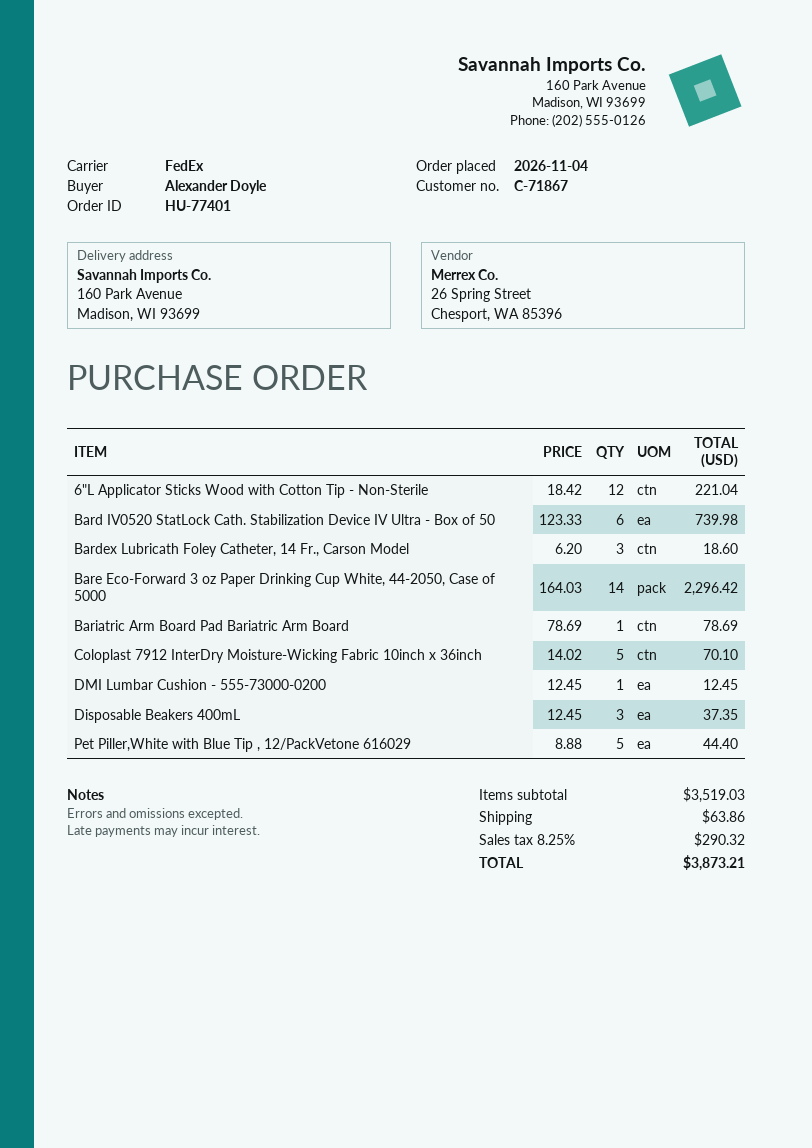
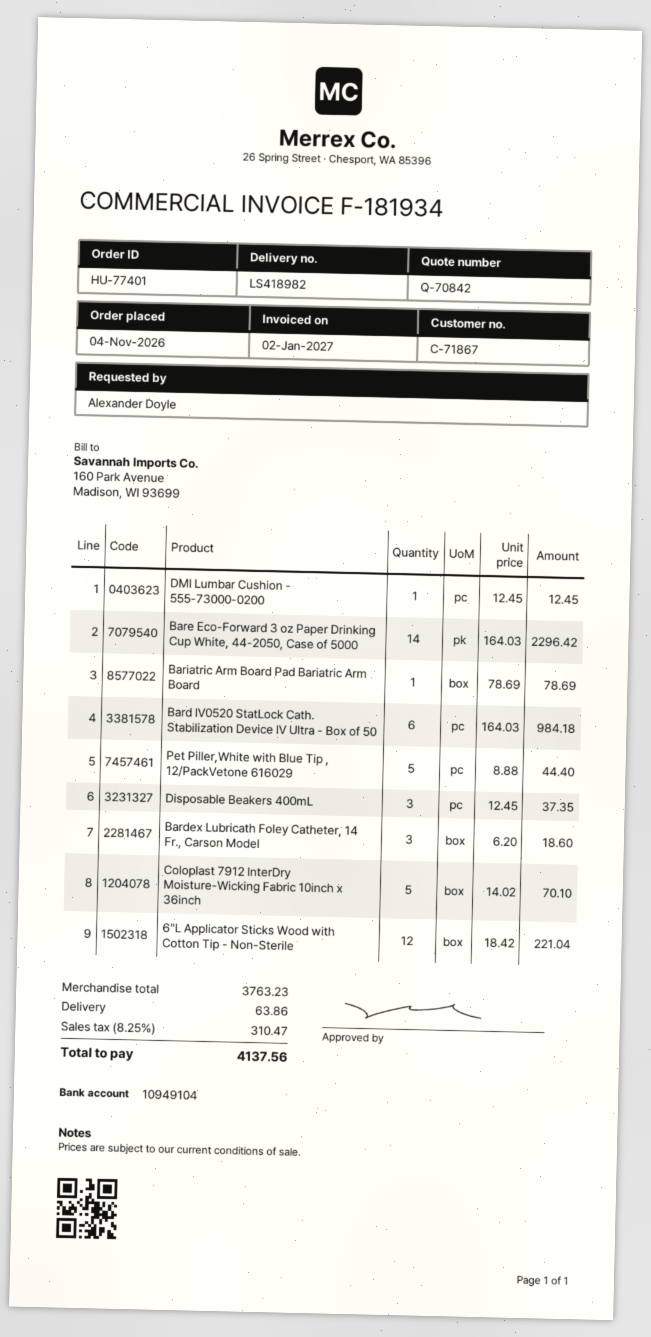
Bard IV0520 StatLock Cath. Stabilization Device IV Ultra - Box of 50: 6 x 123.33 = 739.98 -> 6 x 164.03 = 984.18
subtotal: 3519.03 -> 3763.23
tax: 8.25% = 290.32 -> 8.25% = 310.47
total: 3873.21 -> 4137.56

